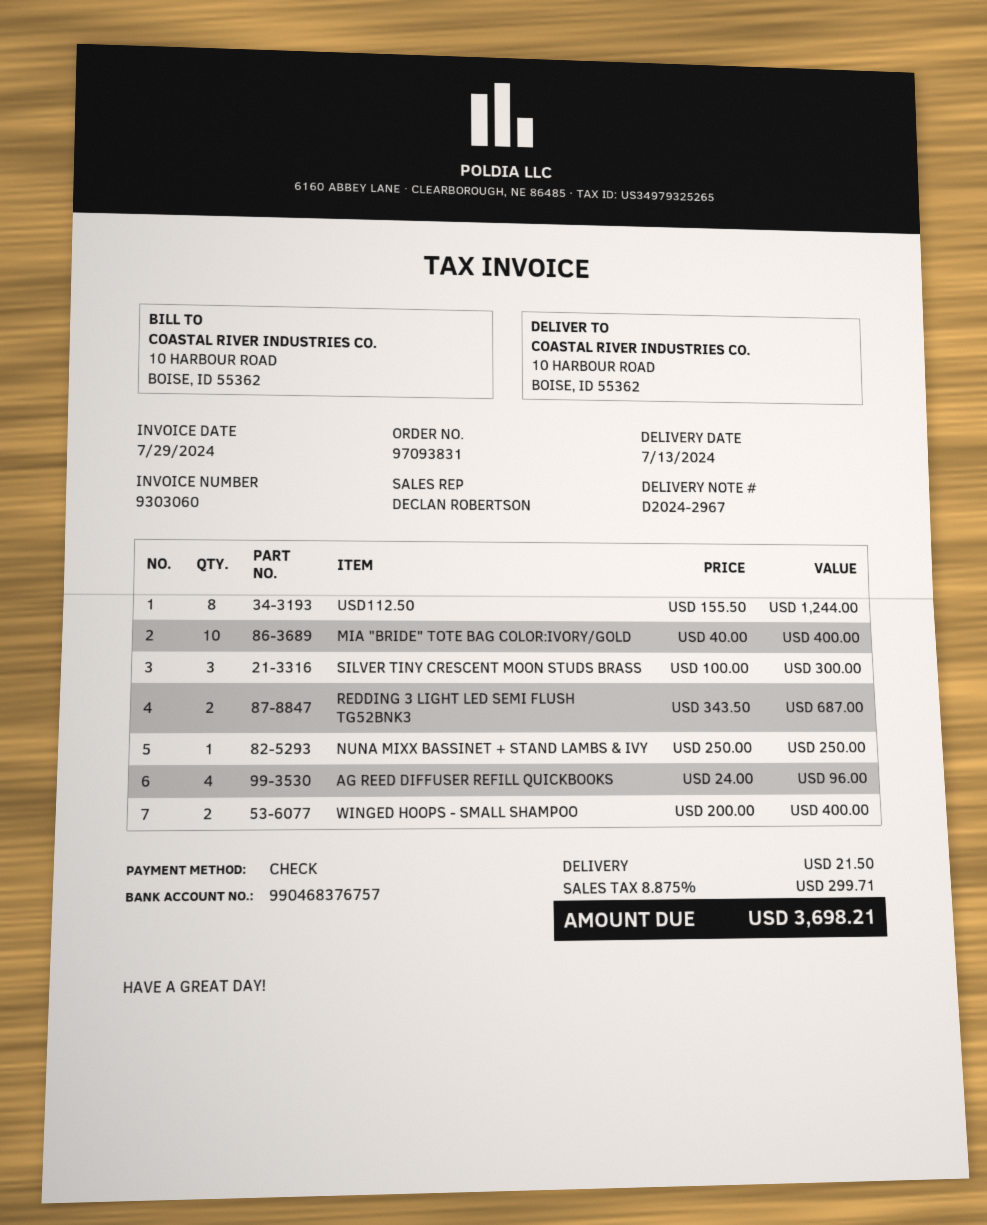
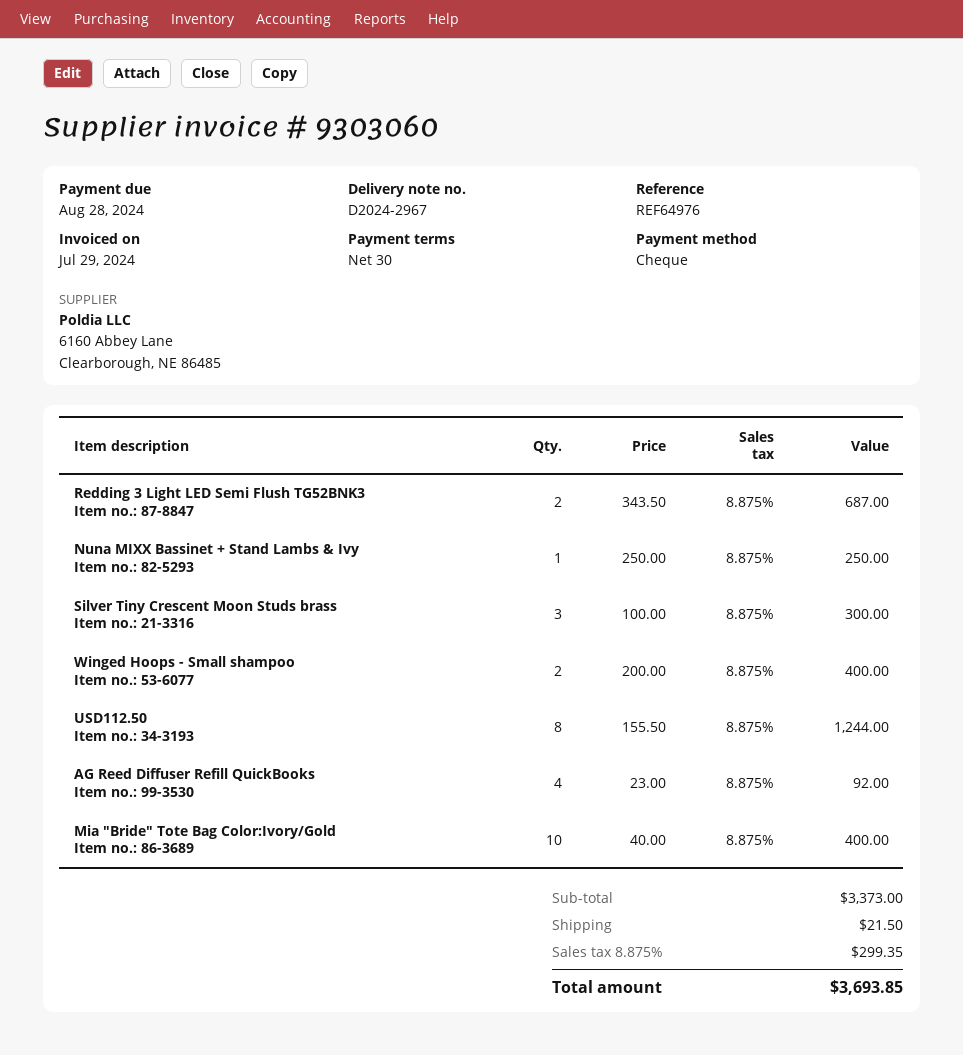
AG REED DIFFUSER REFILL QUICKBOOKS: 4 x 24.00 = 96.00 -> 4 x 23.00 = 92.00
tax: 8.875% = 299.71 -> 8.875% = 299.35
total: 3698.21 -> 3693.85

